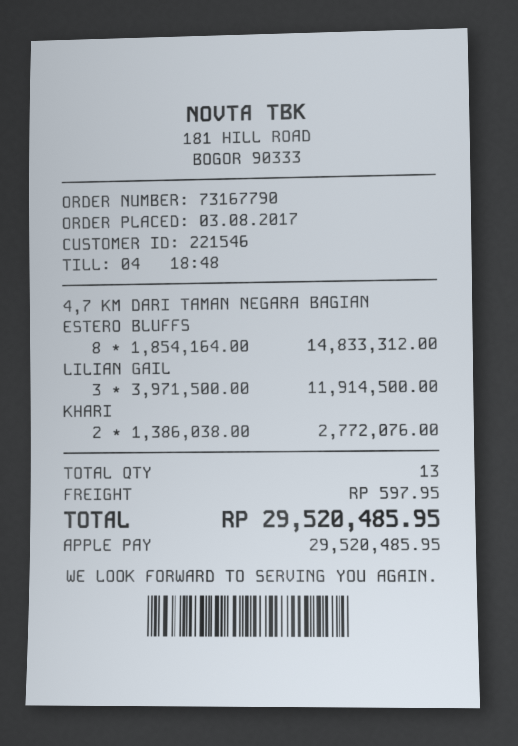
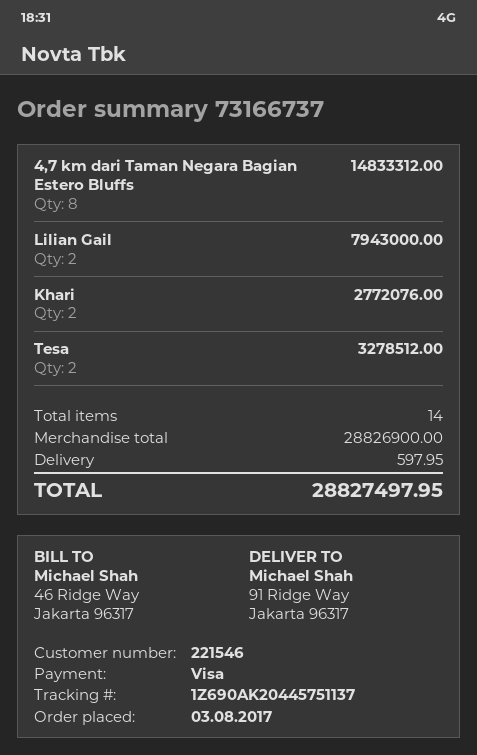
order number: 73167790 -> 73166737
payment method: Apple Pay -> Visa
LILIAN GAIL: 3 for 11914500.00 -> 2 for 7943000.00
Tesa: none -> 2 for 3278512.00
total quantity: 13 -> 14
total: 29520485.95 -> 28827497.95

